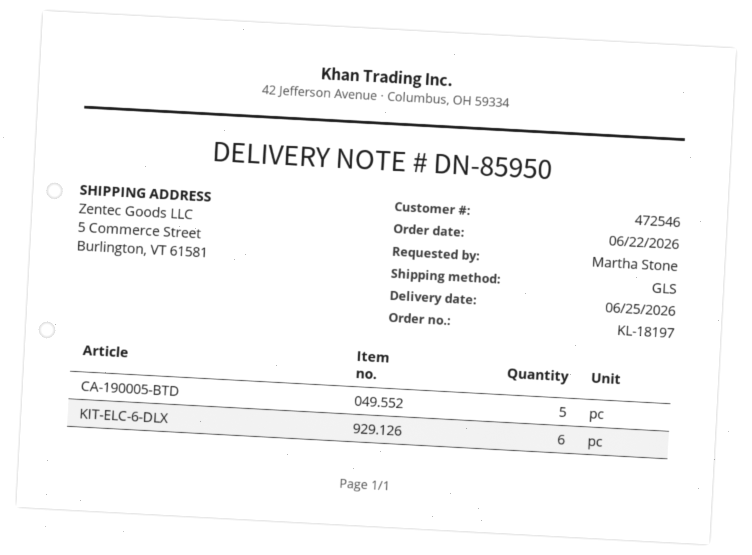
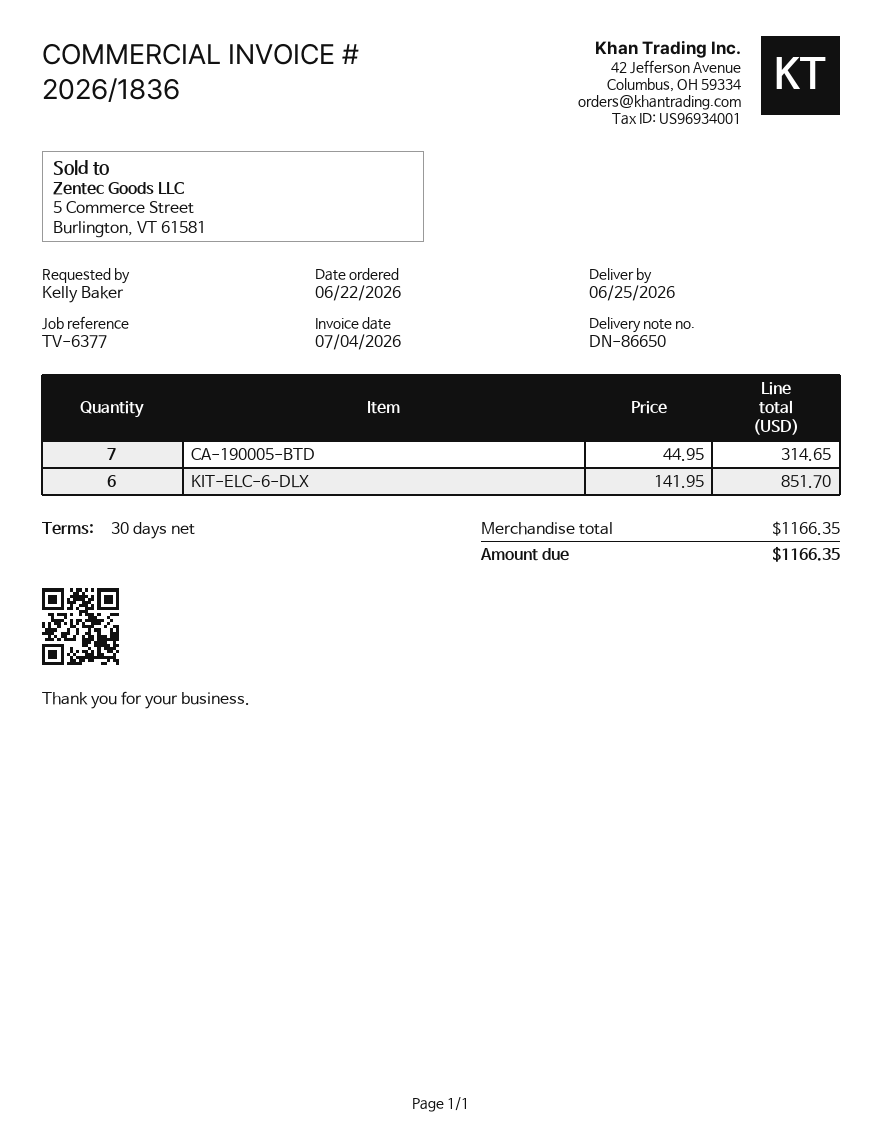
delivery note number: DN-85950 -> DN-86650
ordered by: Martha Stone -> Kelly Baker
CA-190005-BTD: 5 -> 7

